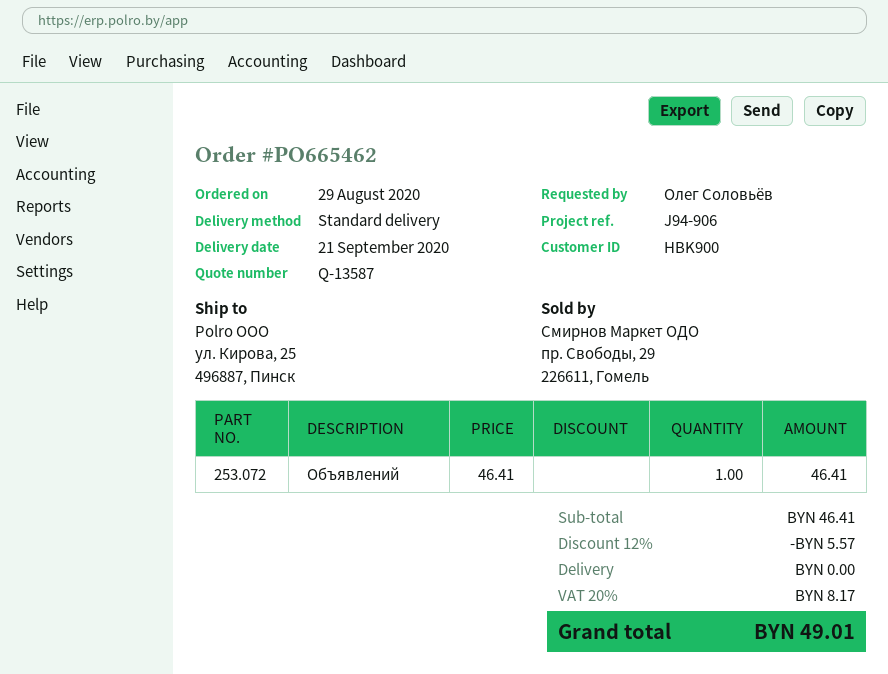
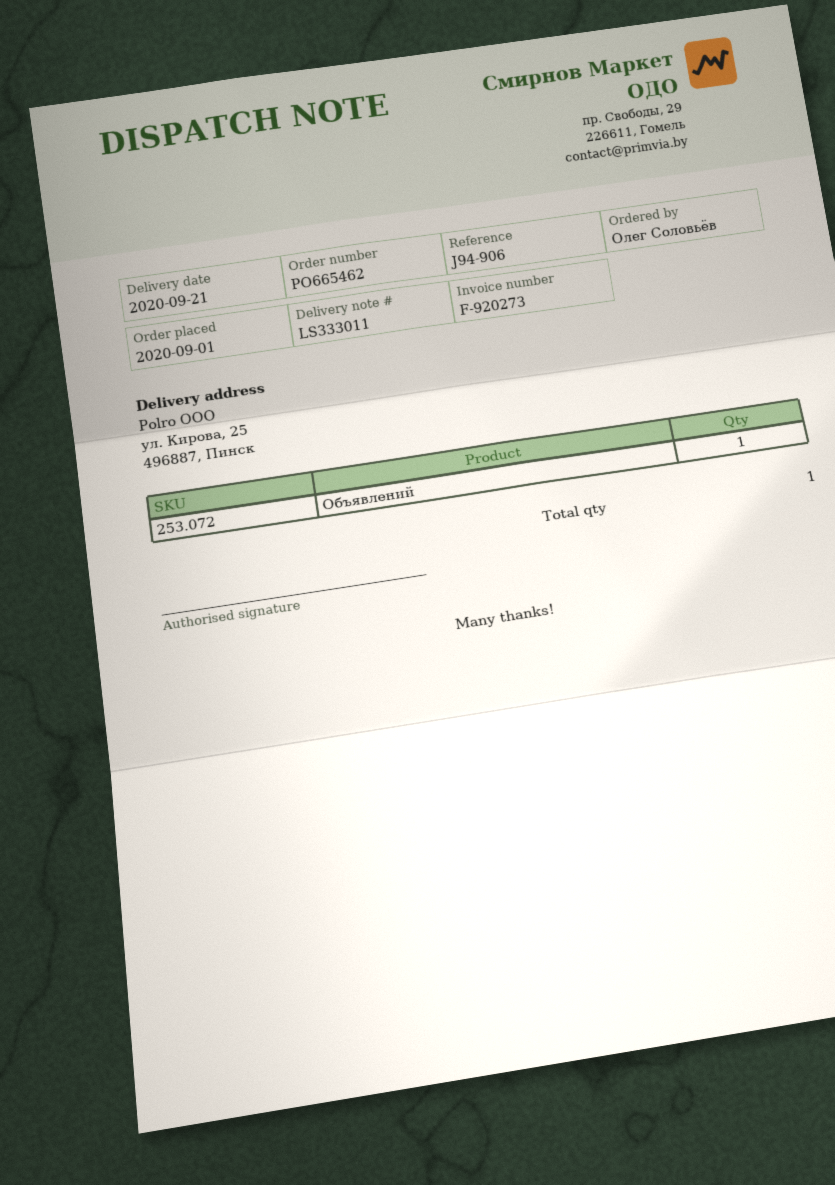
order date: 2020-08-29 -> 2020-09-01

